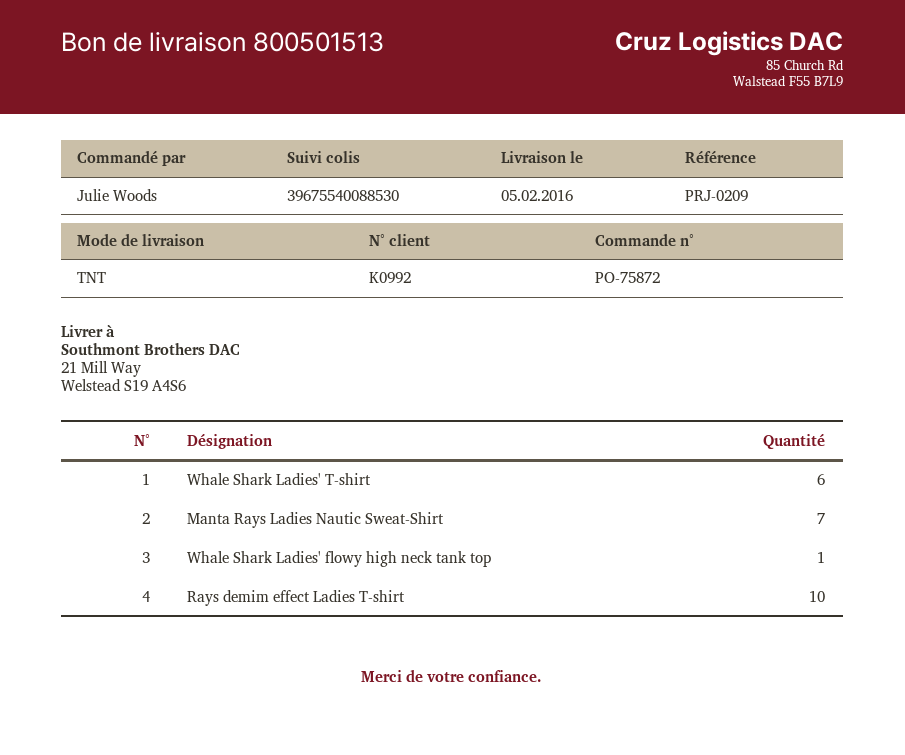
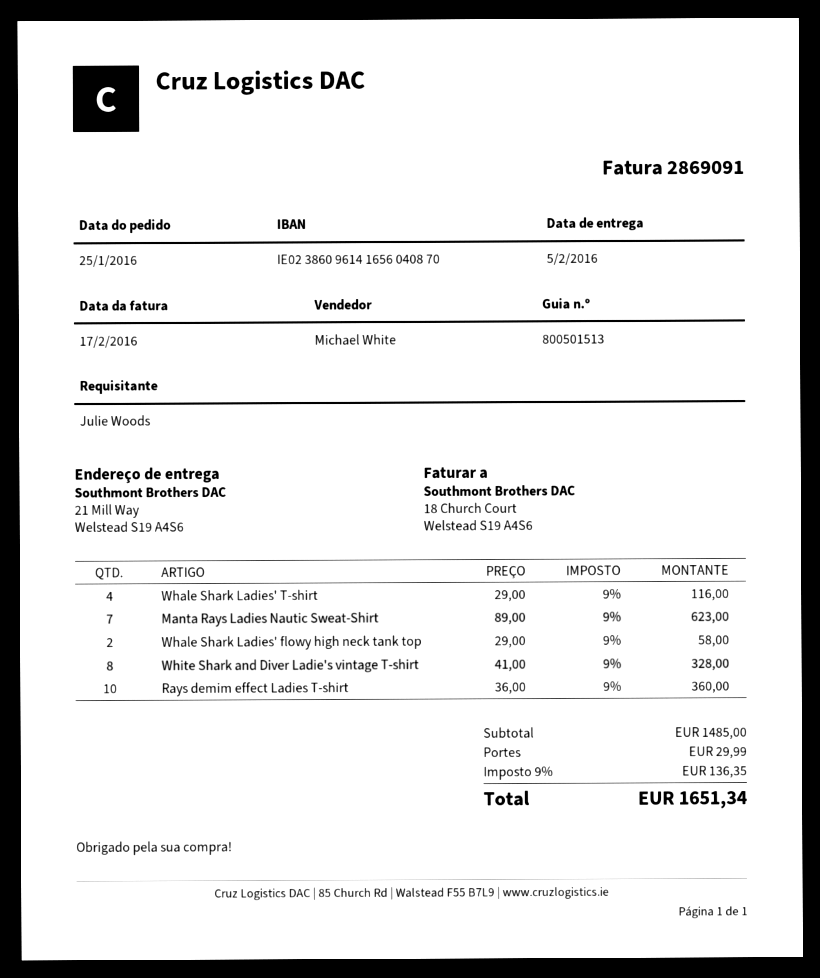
Whale Shark Ladies' T-shirt: 6 -> 4
Whale Shark Ladies' flowy high neck tank top: 1 -> 2
White Shark and Diver Ladie's vintage T-shirt: none -> 8

